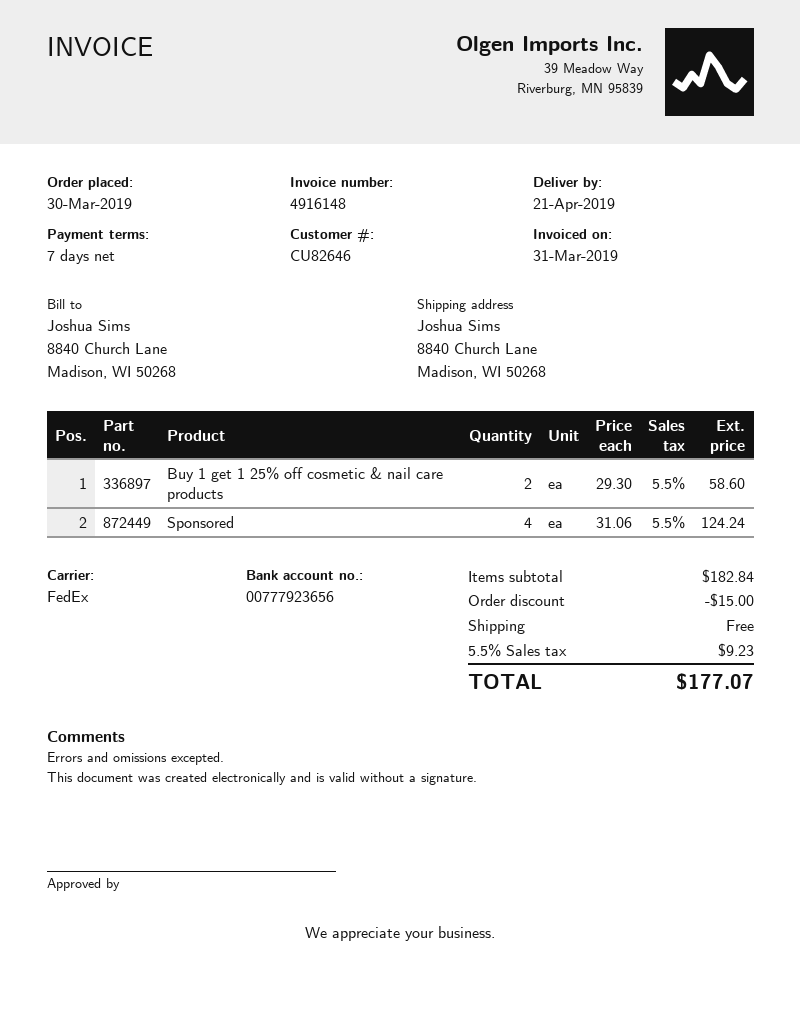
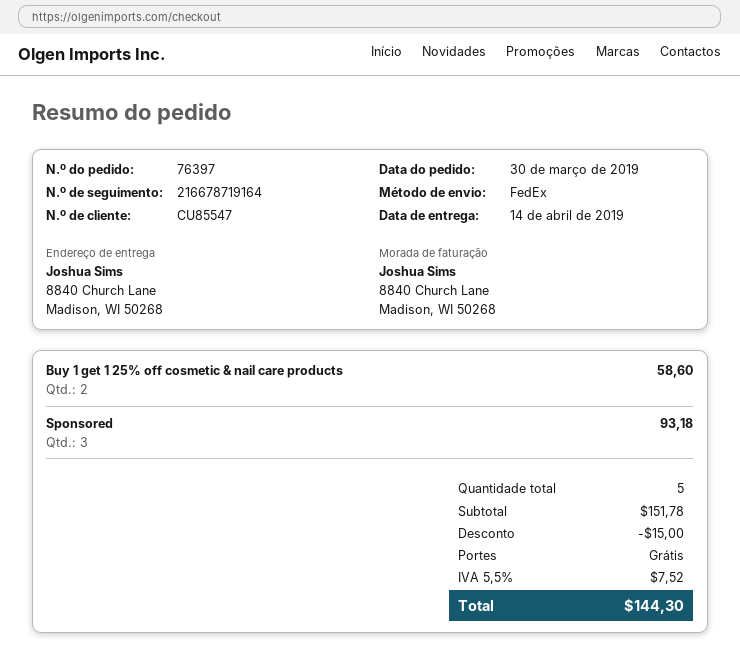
delivery date: 2019-04-21 -> 2019-04-14
customer number: CU82646 -> CU85547
Sponsored: 4 for 124.24 -> 3 for 93.18
subtotal: 182.84 -> 151.78
tax: 5.5% = 9.23 -> 5.5% = 7.52
total: 177.07 -> 144.30

